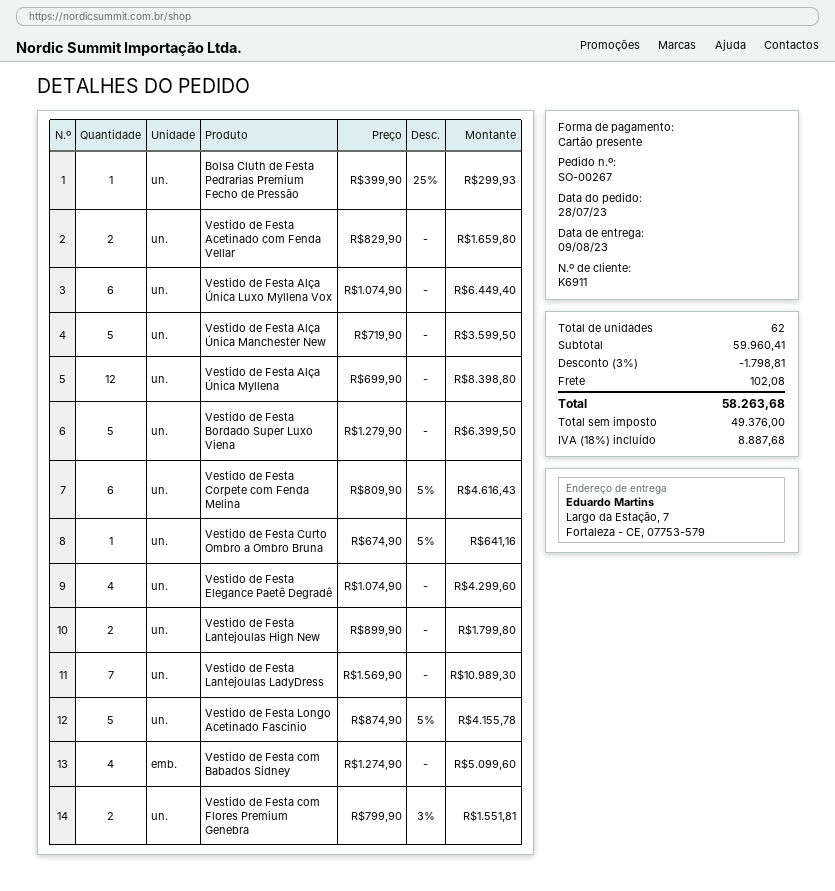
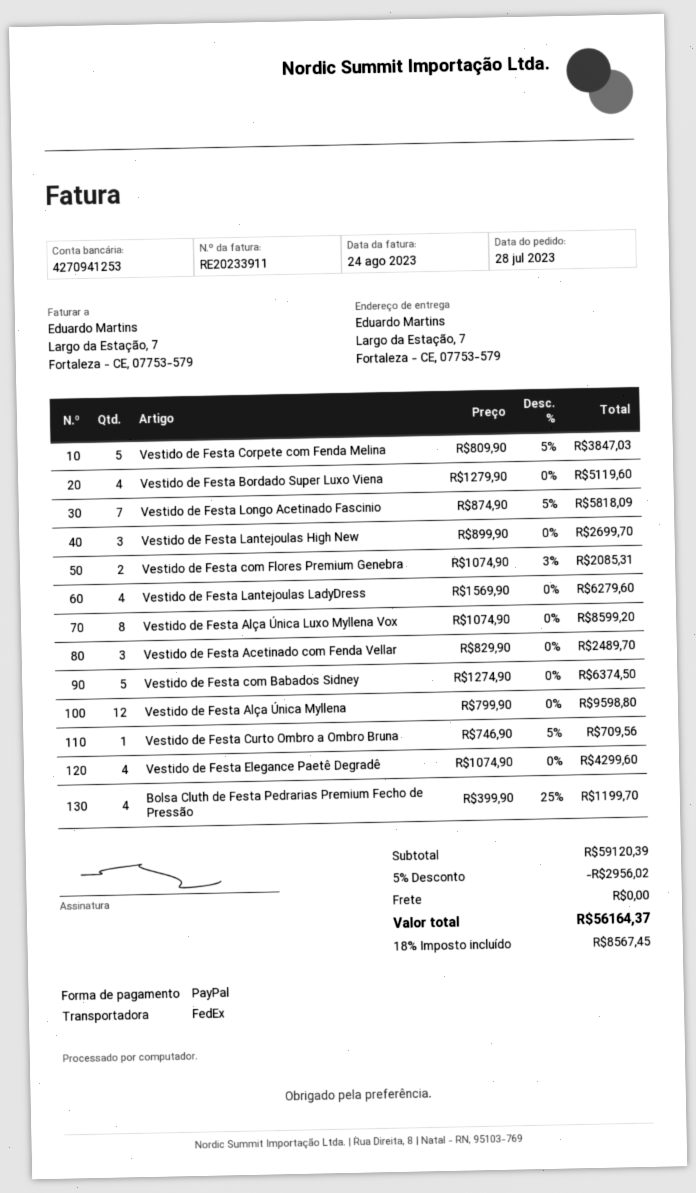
payment method: gift card -> PayPal
Bolsa Cluth de Festa Pedrarias Premium Fecho de Pressão: 1 x 399.90 - 25% = 299.93 -> 4 x 399.90 - 25% = 1199.70
Vestido de Festa Acetinado com Fenda Vellar: 2 x 829.90 = 1659.80 -> 3 x 829.90 = 2489.70
Vestido de Festa Alça Única Luxo Myllena Vox: 6 x 1074.90 = 6449.40 -> 8 x 1074.90 = 8599.20
Vestido de Festa Alça Única Manchester New: 5 x 719.90 = 3599.50 -> none
Vestido de Festa Alça Única Myllena: 12 x 699.90 = 8398.80 -> 12 x 799.90 = 9598.80
Vestido de Festa Bordado Super Luxo Viena: 5 x 1279.90 = 6399.50 -> 4 x 1279.90 = 5119.60
Vestido de Festa Corpete com Fenda Melina: 6 x 809.90 - 5% = 4616.43 -> 5 x 809.90 - 5% = 3847.03
Vestido de Festa Curto Ombro a Ombro Bruna: 1 x 674.90 - 5% = 641.16 -> 1 x 746.90 - 5% = 709.56
Vestido de Festa Lantejoulas High New: 2 x 899.90 = 1799.80 -> 3 x 899.90 = 2699.70
Vestido de Festa Lantejoulas LadyDress: 7 x 1569.90 = 10989.30 -> 4 x 1569.90 = 6279.60
Vestido de Festa Longo Acetinado Fascinio: 5 x 874.90 - 5% = 4155.78 -> 7 x 874.90 - 5% = 5818.09
Vestido de Festa com Babados Sidney: 4 x 1274.90 = 5099.60 -> 5 x 1274.90 = 6374.50
Vestido de Festa com Flores Premium Genebra: 2 x 799.90 - 3% = 1551.81 -> 2 x 1074.90 - 3% = 2085.31
subtotal: 59960.41 -> 59120.39
discount: 3% = 1798.81 -> 5% = 2956.02
shipping: 102.08 -> 0.00
tax: 18% = 8887.68 -> 18% = 8567.45
total: 58263.68 -> 56164.37

